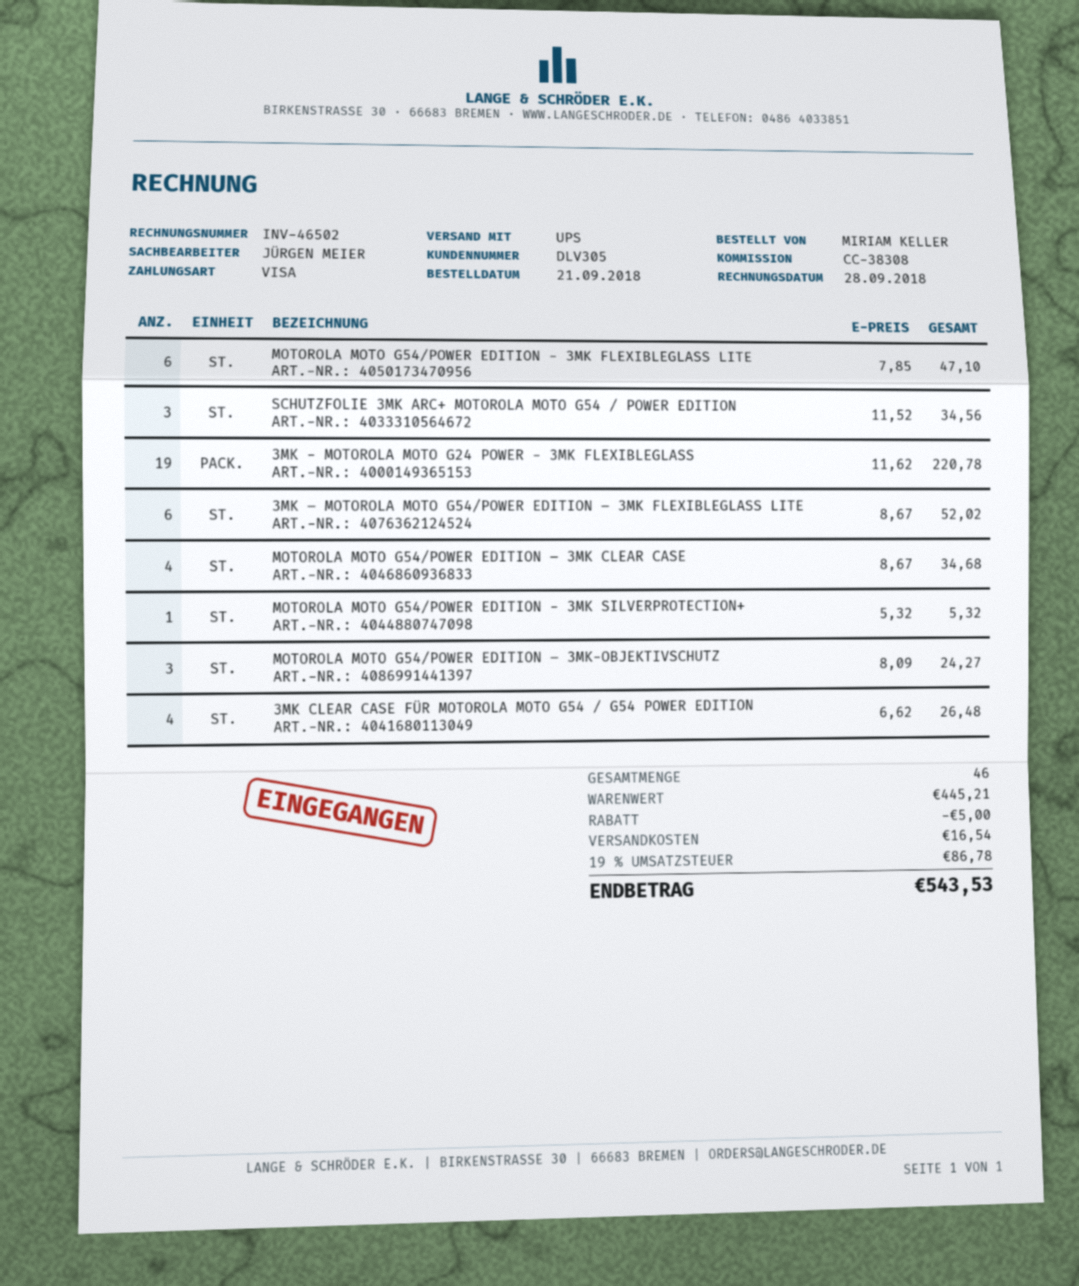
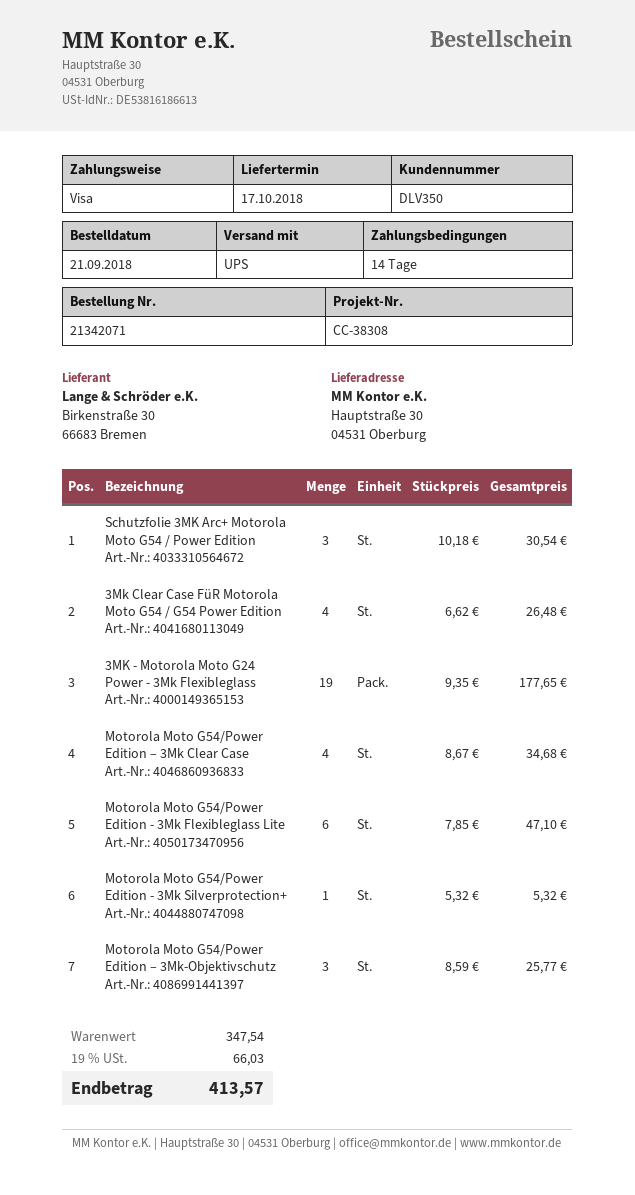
customer number: DLV305 -> DLV350
SCHUTZFOLIE 3MK ARC+ MOTOROLA MOTO G54 / POWER EDITION: 3 x 11.52 = 34.56 -> 3 x 10.18 = 30.54
3MK - MOTOROLA MOTO G24 POWER - 3MK FLEXIBLEGLASS: 19 x 11.62 = 220.78 -> 19 x 9.35 = 177.65
3MK – MOTOROLA MOTO G54/POWER EDITION – 3MK FLEXIBLEGLASS LITE: 6 x 8.67 = 52.02 -> none
MOTOROLA MOTO G54/POWER EDITION – 3MK-OBJEKTIVSCHUTZ: 3 x 8.09 = 24.27 -> 3 x 8.59 = 25.77
subtotal: 445.21 -> 347.54
discount: 5.00 -> none
shipping: 16.54 -> none
tax: 19% = 86.78 -> 19% = 66.03
total: 543.53 -> 413.57

